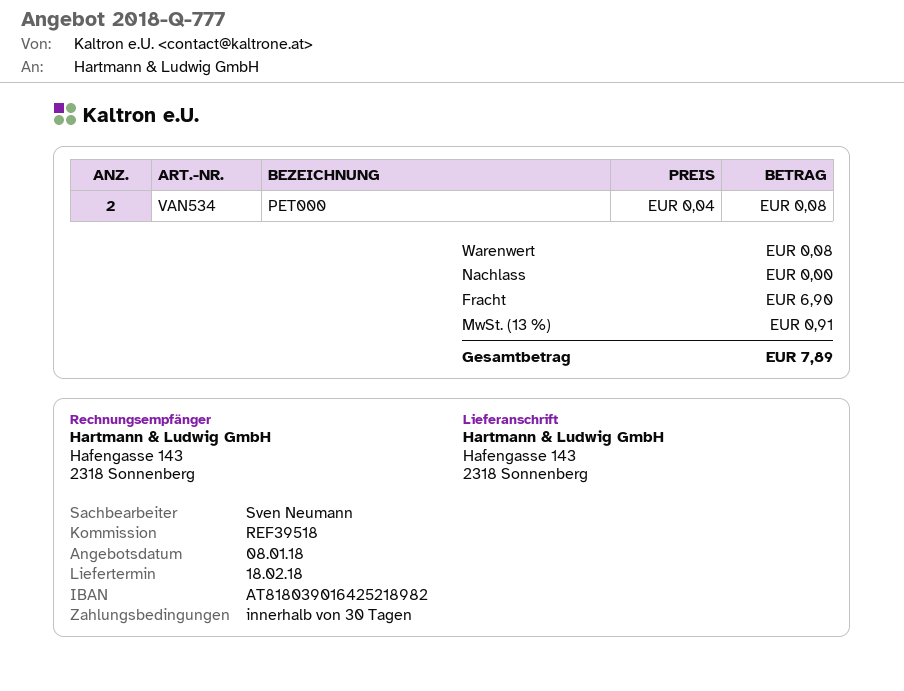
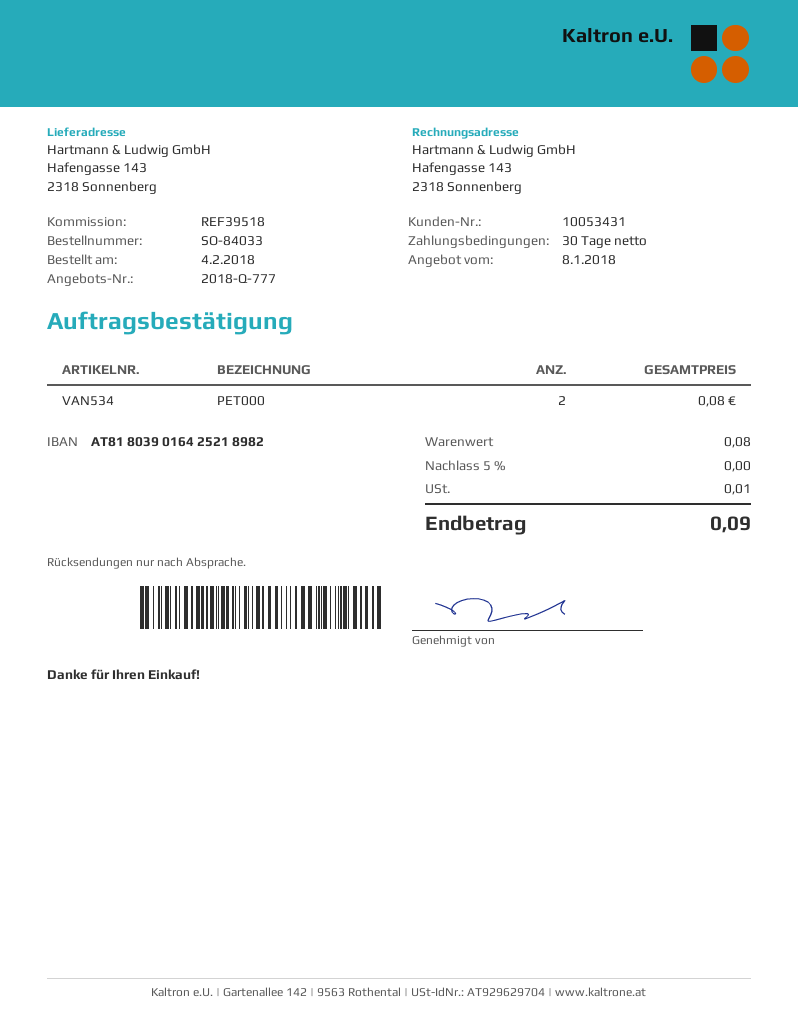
shipping: 6.90 -> none
tax: 0.91 -> 0.01
total: 7.89 -> 0.09

